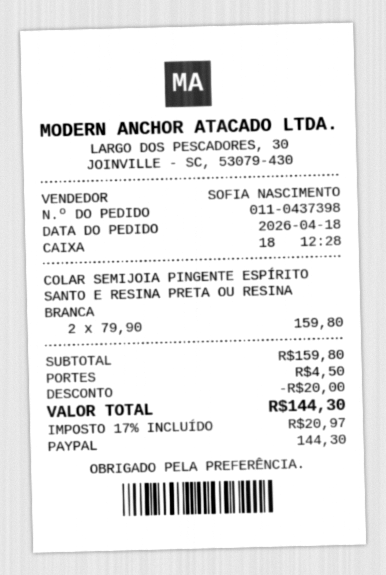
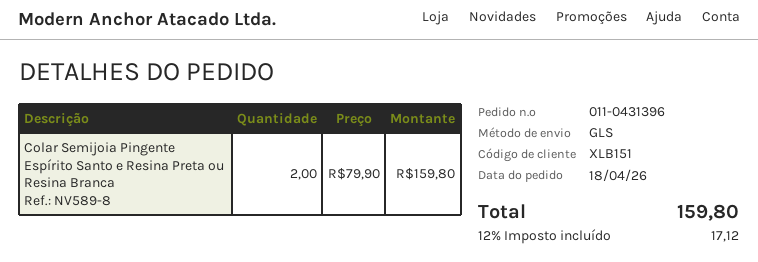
order number: 011-0437398 -> 011-0431396
discount: 20.00 -> none
shipping: 4.50 -> none
tax: 17% = 20.97 -> 12% = 17.12
total: 144.30 -> 159.80

